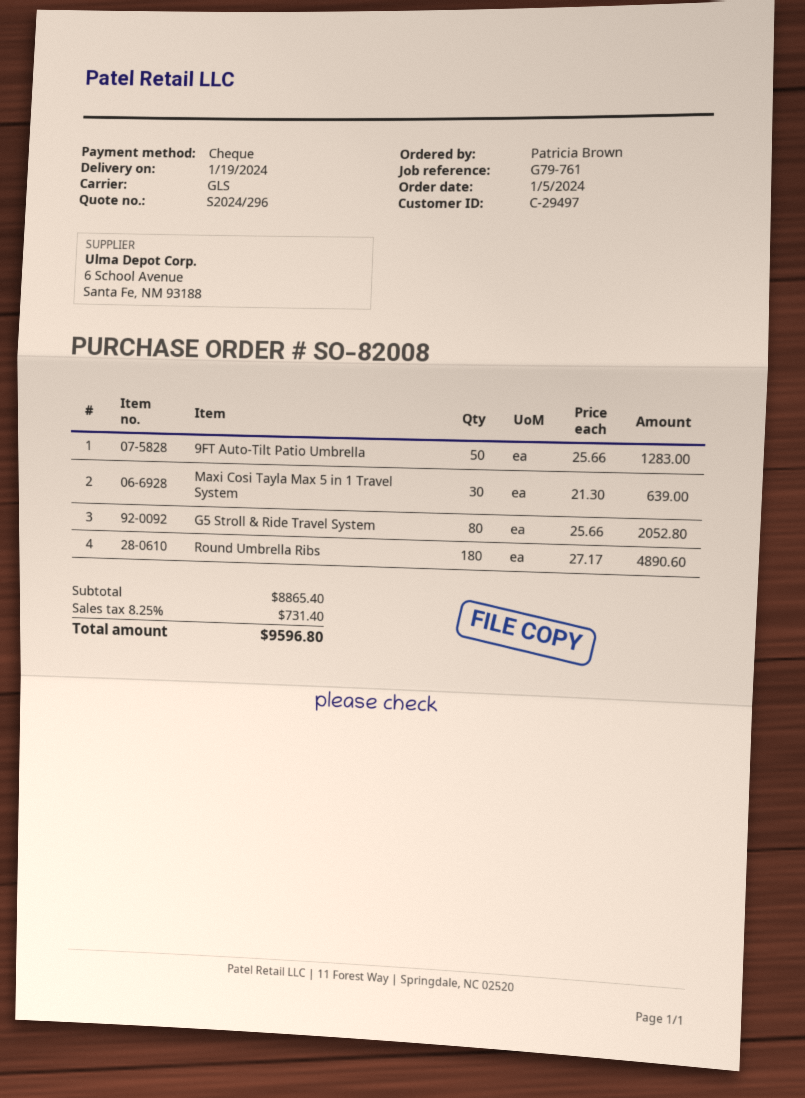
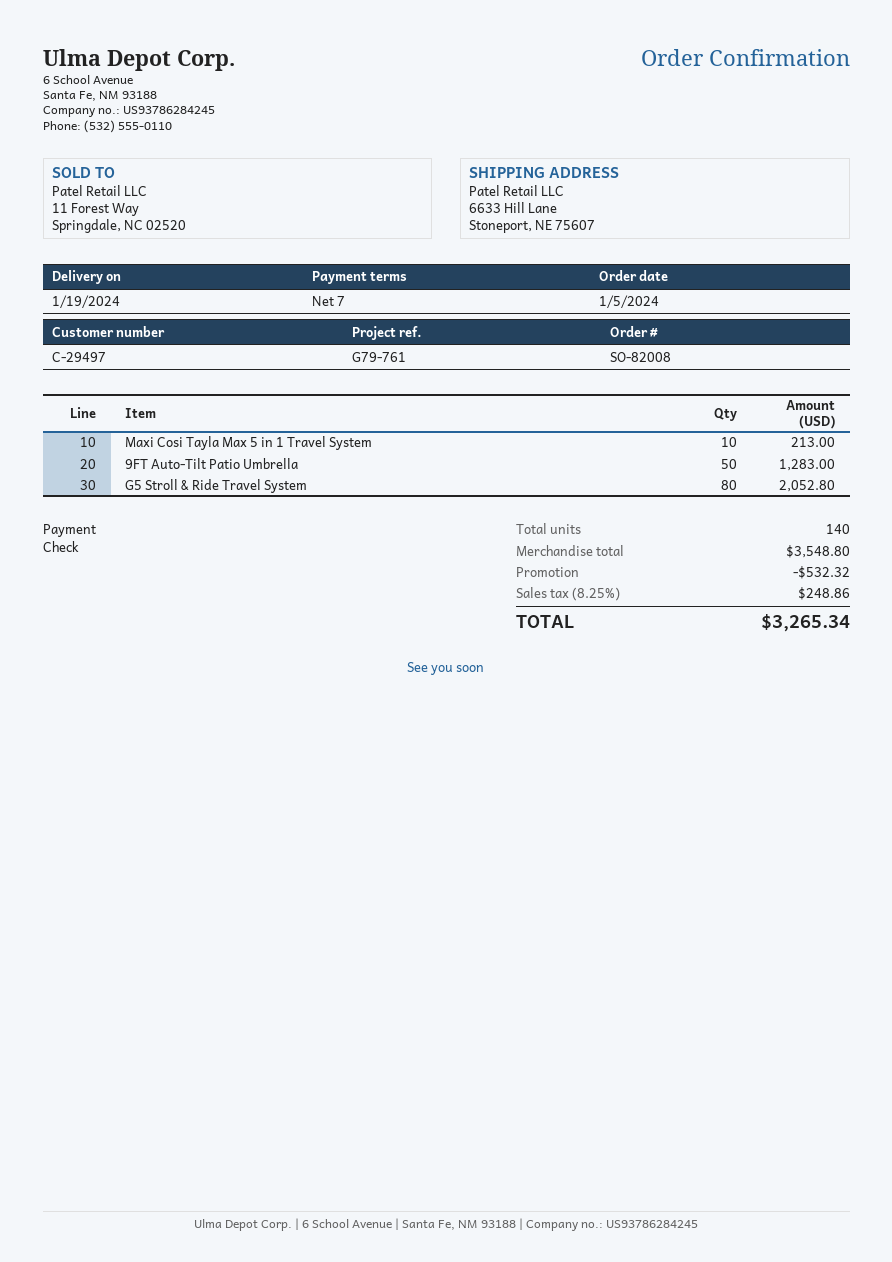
Maxi Cosi Tayla Max 5 in 1 Travel System: 30 for 639.00 -> 10 for 213.00
Round Umbrella Ribs: 180 for 4890.60 -> none
subtotal: 8865.40 -> 3548.80
discount: none -> 532.32
tax: 8.25% = 731.40 -> 8.25% = 248.86
total: 9596.80 -> 3265.34

